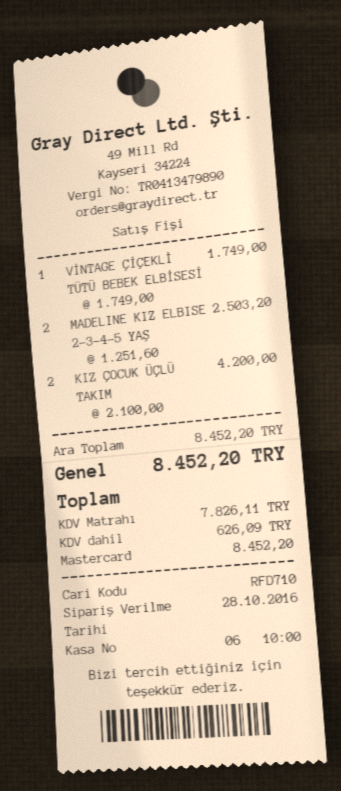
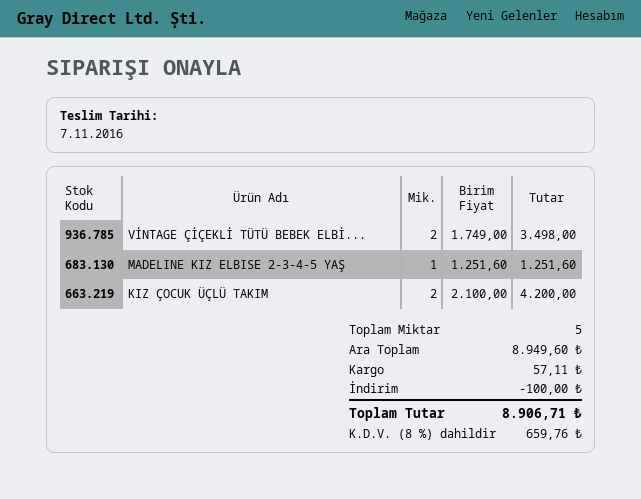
VİNTAGE ÇİÇEKLİ TÜTÜ BEBEK ELBİSESİ: 1 x 1749.00 = 1749.00 -> 2 x 1749.00 = 3498.00
MADELINE KIZ ELBISE 2-3-4-5 YAŞ: 2 x 1251.60 = 2503.20 -> 1 x 1251.60 = 1251.60
subtotal: 8452.20 -> 8949.60
discount: none -> 100.00
shipping: none -> 57.11
tax: 626.09 -> 659.76
total: 8452.20 -> 8906.71

